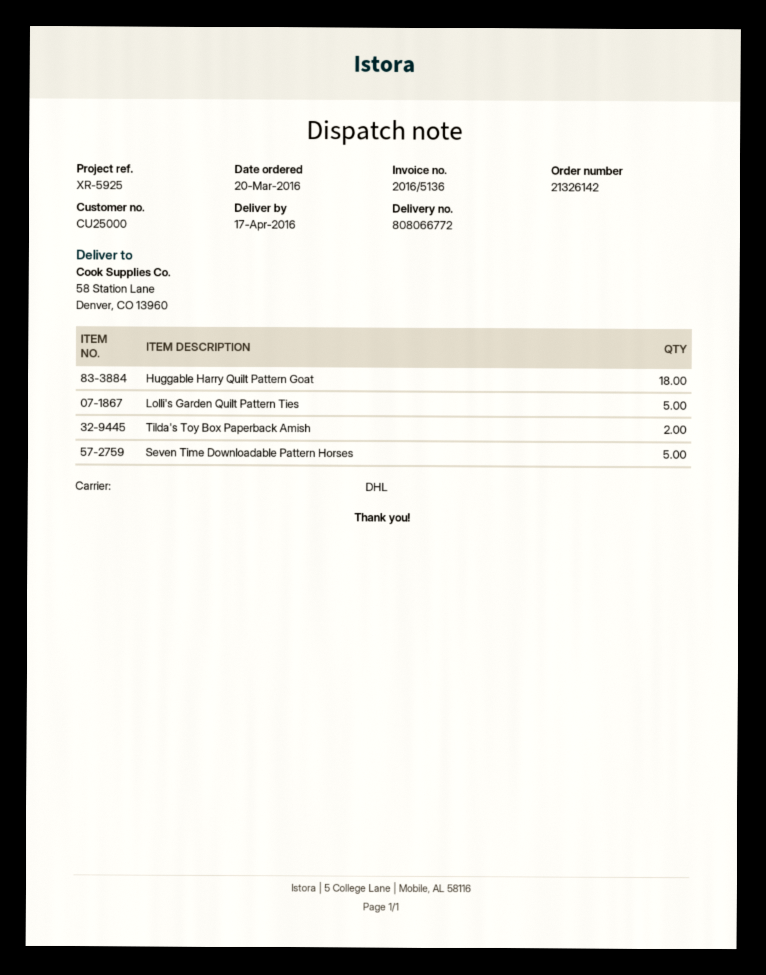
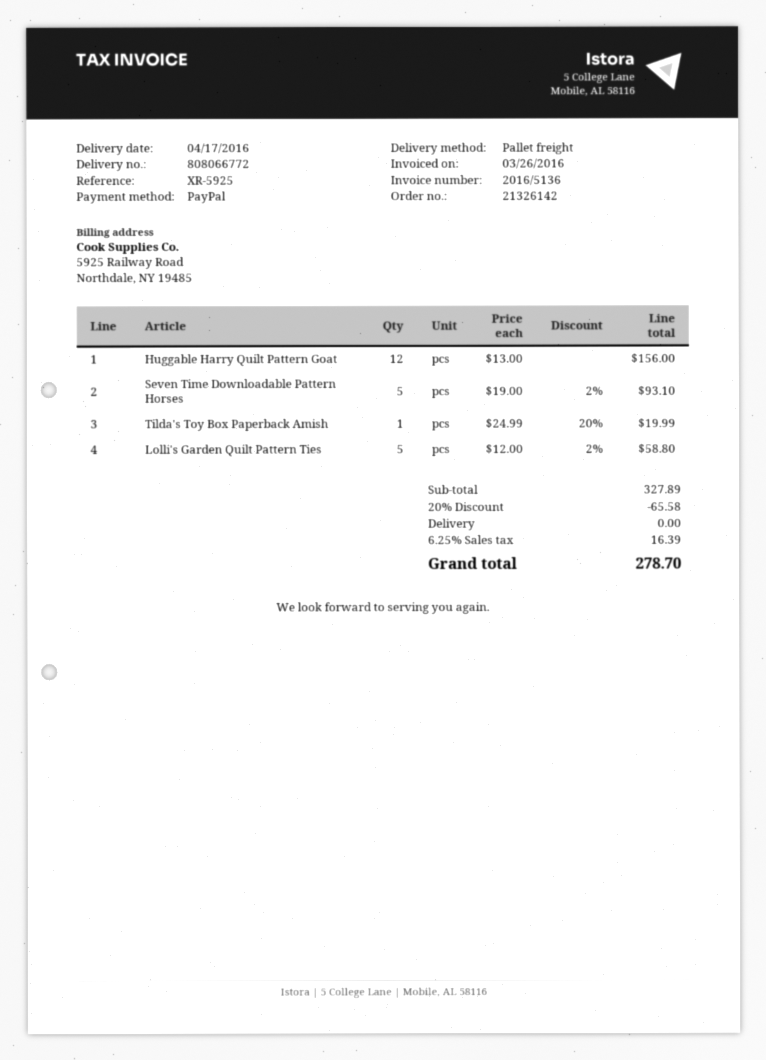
shipping method: DHL -> pallet freight
Huggable Harry Quilt Pattern Goat: 18 -> 12
Tilda's Toy Box Paperback Amish: 2 -> 1

